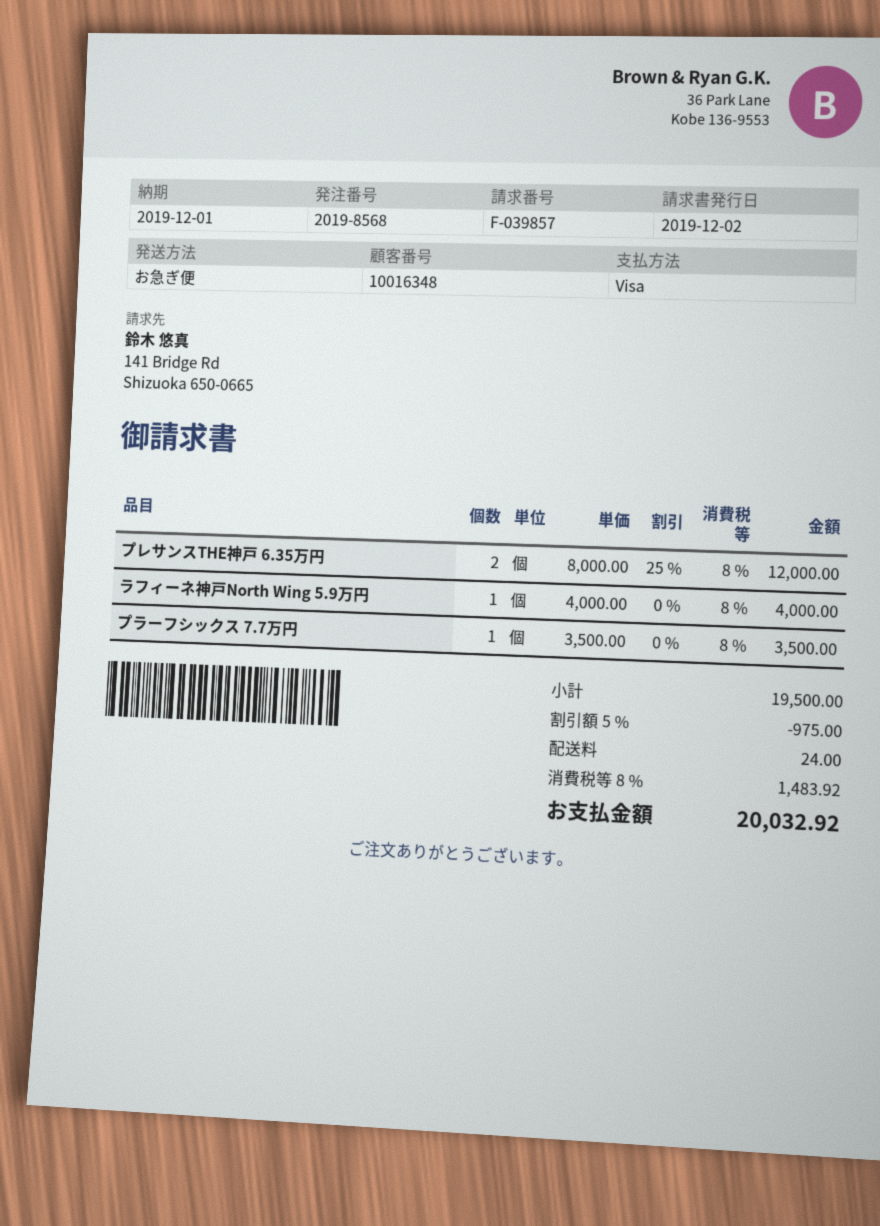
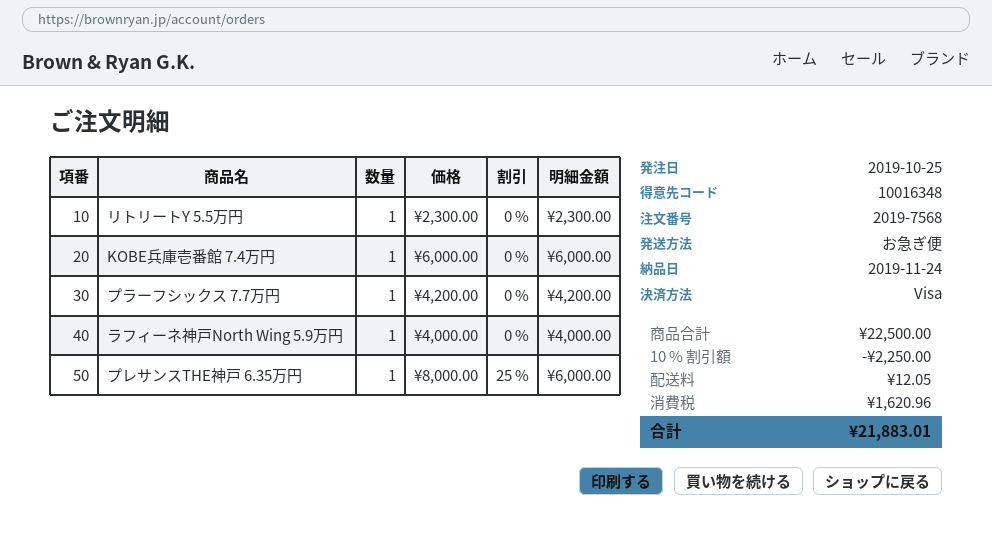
order number: 2019-8568 -> 2019-7568
delivery date: 2019-12-01 -> 2019-11-24
プレサンスTHE神戸 6.35万円: 2 x 8000.00 - 25% = 12000.00 -> 1 x 8000.00 - 25% = 6000.00
プラーフシックス 7.7万円: 1 x 3500.00 = 3500.00 -> 1 x 4200.00 = 4200.00
リトリートY 5.5万円: none -> 1 x 2300.00 = 2300.00
KOBE兵庫壱番館 7.4万円: none -> 1 x 6000.00 = 6000.00
subtotal: 19500.00 -> 22500.00
discount: 5% = 975.00 -> 10% = 2250.00
shipping: 24.00 -> 12.05
tax: 1483.92 -> 1620.96
total: 20032.92 -> 21883.01

